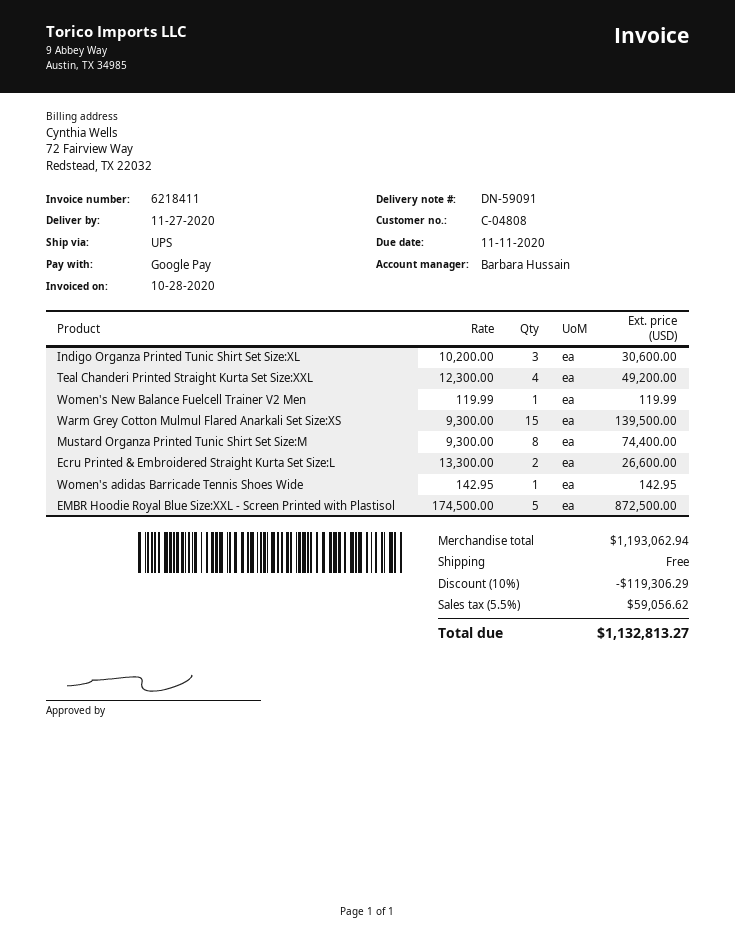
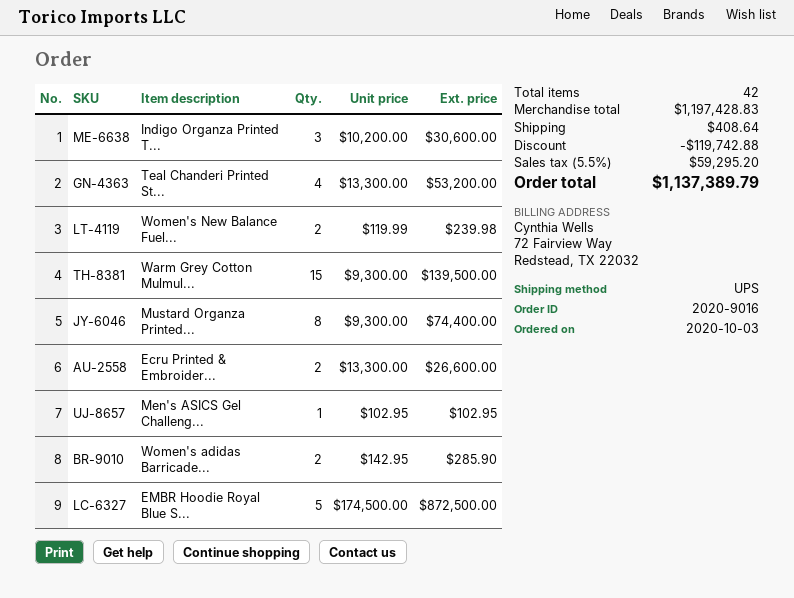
Teal Chanderi Printed Straight Kurta Set Size:XXL: 4 x 12300.00 = 49200.00 -> 4 x 13300.00 = 53200.00
Women's New Balance Fuelcell Trainer V2 Men: 1 x 119.99 = 119.99 -> 2 x 119.99 = 239.98
Women's adidas Barricade Tennis Shoes Wide: 1 x 142.95 = 142.95 -> 2 x 142.95 = 285.90
Men's ASICS Gel Challeng...: none -> 1 x 102.95 = 102.95
subtotal: 1193062.94 -> 1197428.83
discount: 119306.29 -> 119742.88
shipping: 0.00 -> 408.64
tax: 5.5% = 59056.62 -> 5.5% = 59295.20
total: 1132813.27 -> 1137389.79

